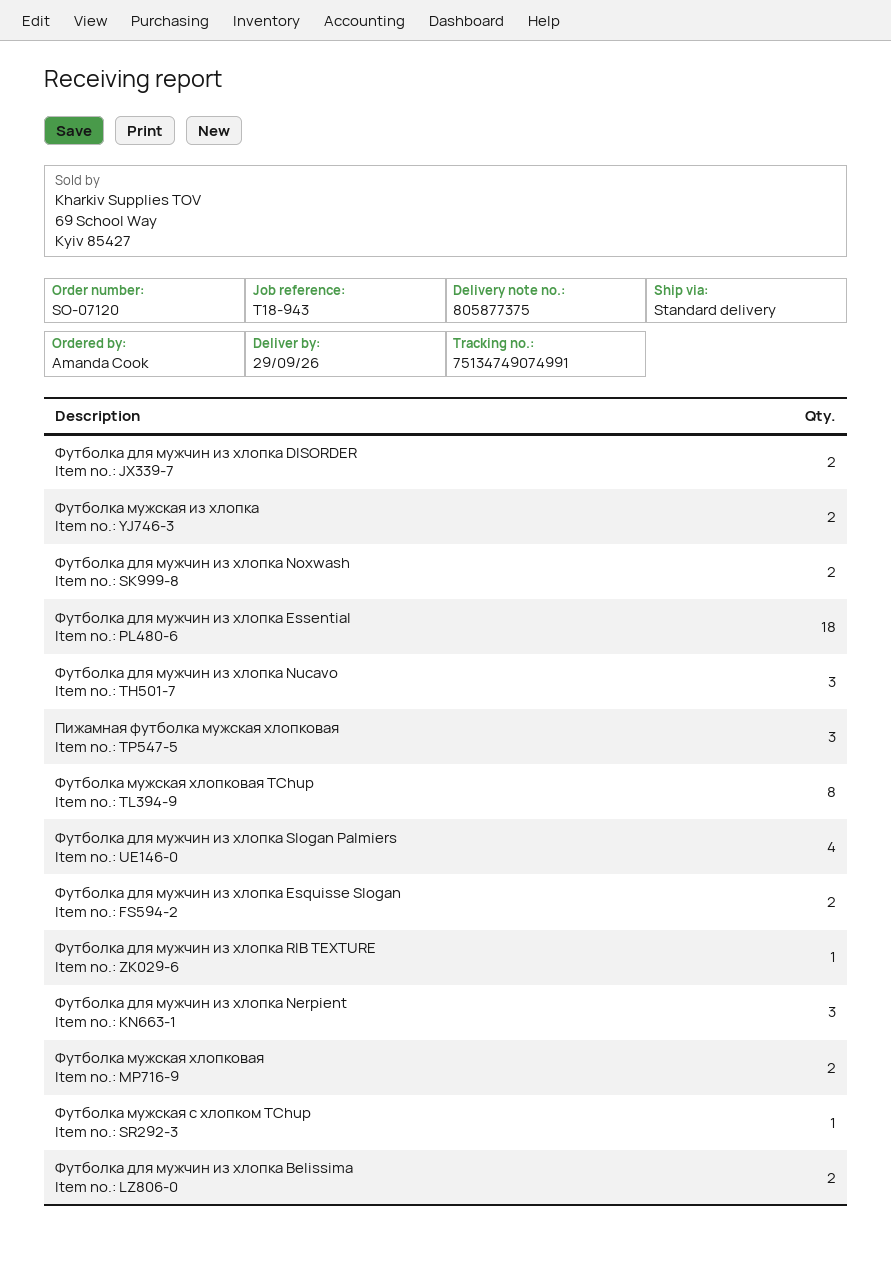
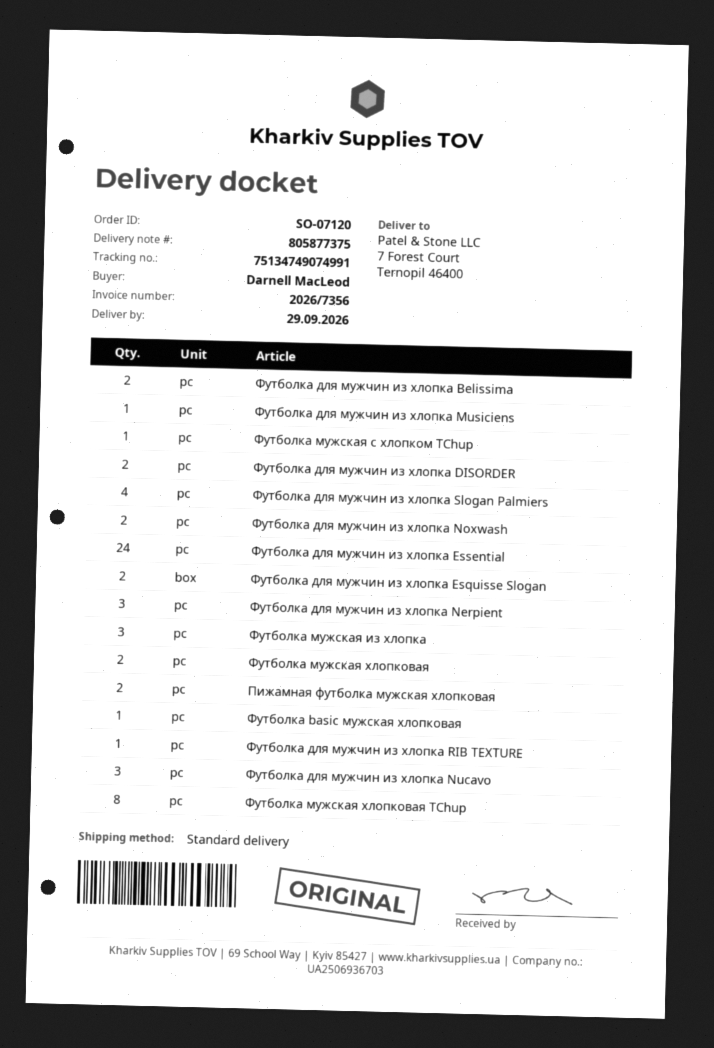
ordered by: Amanda Cook -> Darnell MacLeod
Футболка мужская из хлопка: 2 -> 3
Футболка для мужчин из хлопка Essential: 18 -> 24
Пижамная футболка мужская хлопковая: 3 -> 2
Футболка для мужчин из хлопка Musiciens: none -> 1
Футболка basic мужская хлопковая: none -> 1

